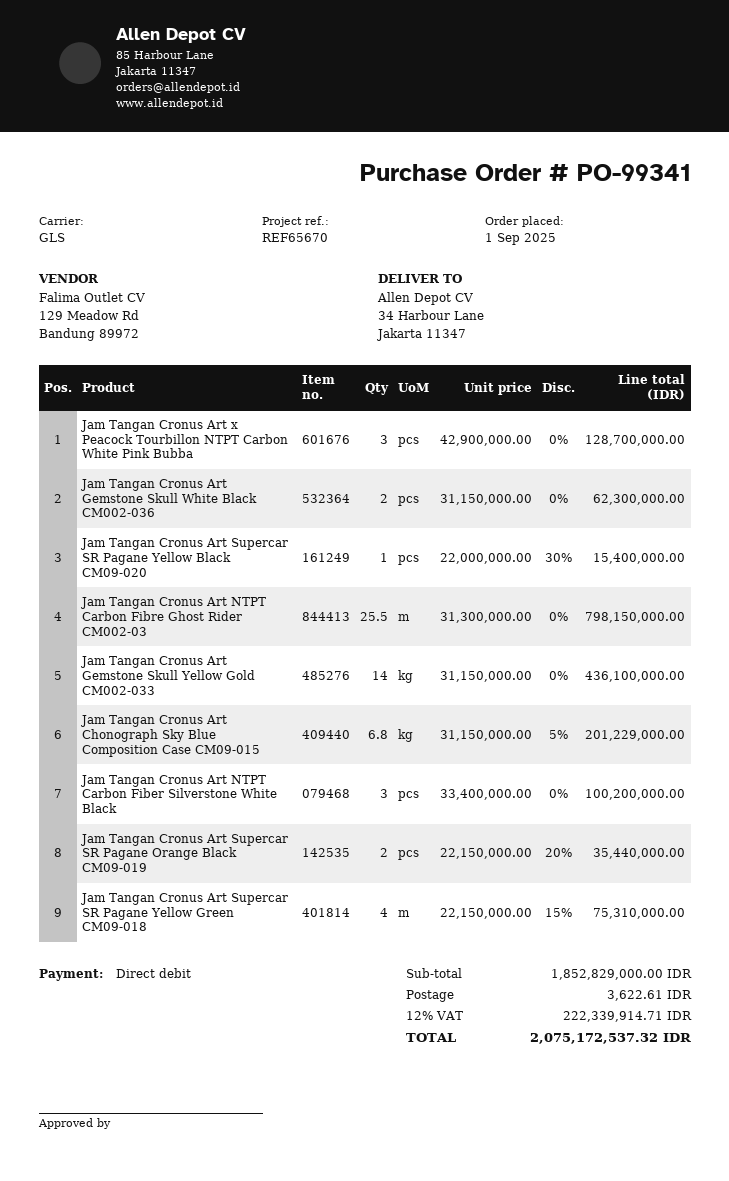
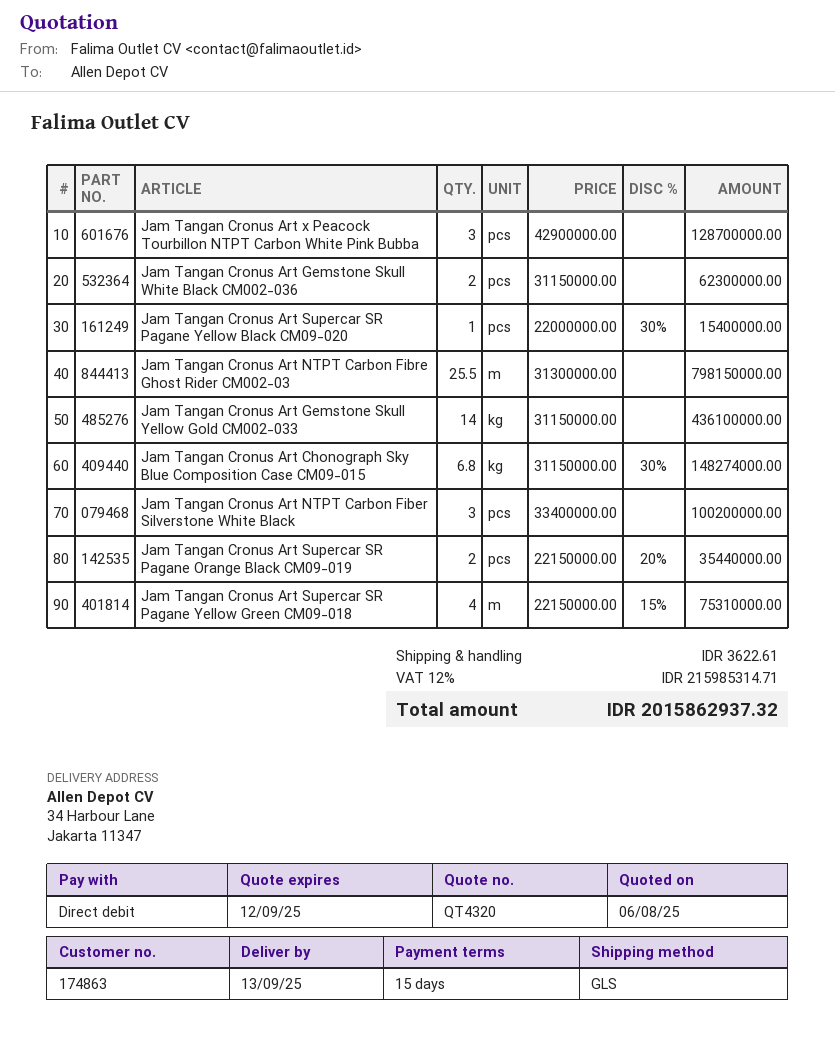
Jam Tangan Cronus Art Chonograph Sky Blue Composition Case CM09-015: 6.8 x 31150000.00 - 5% = 201229000.00 -> 6.8 x 31150000.00 - 30% = 148274000.00
tax: 12% = 222339914.71 -> 12% = 215985314.71
total: 2075172537.32 -> 2015862937.32

